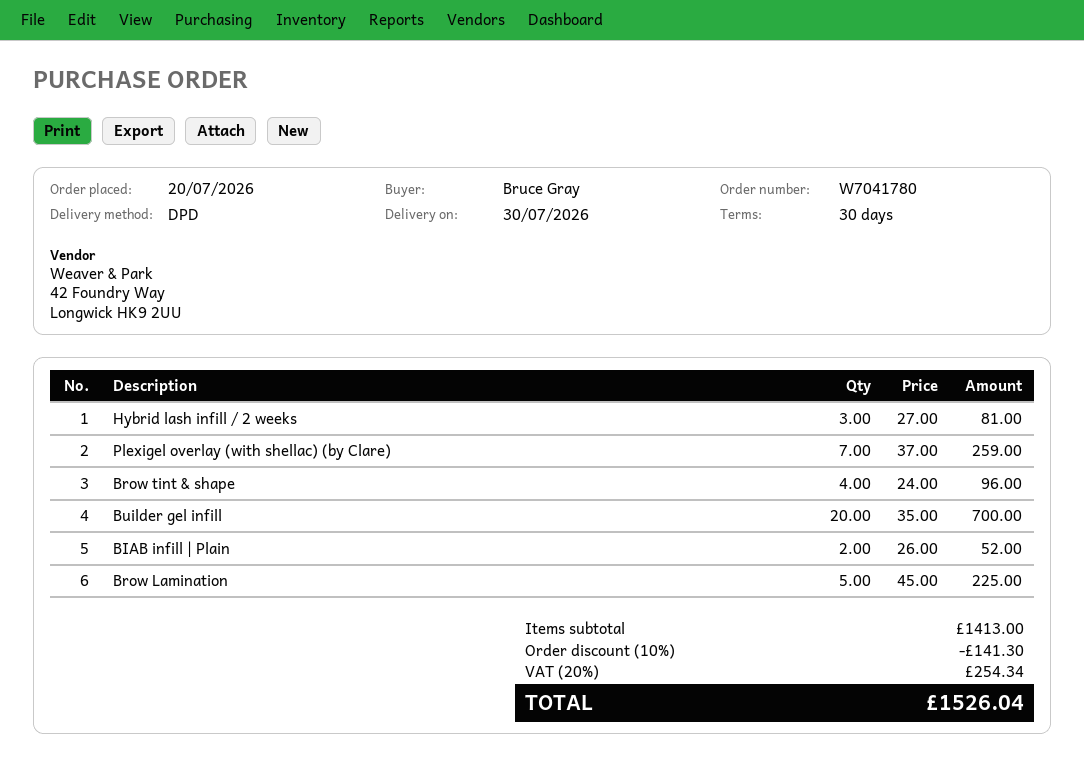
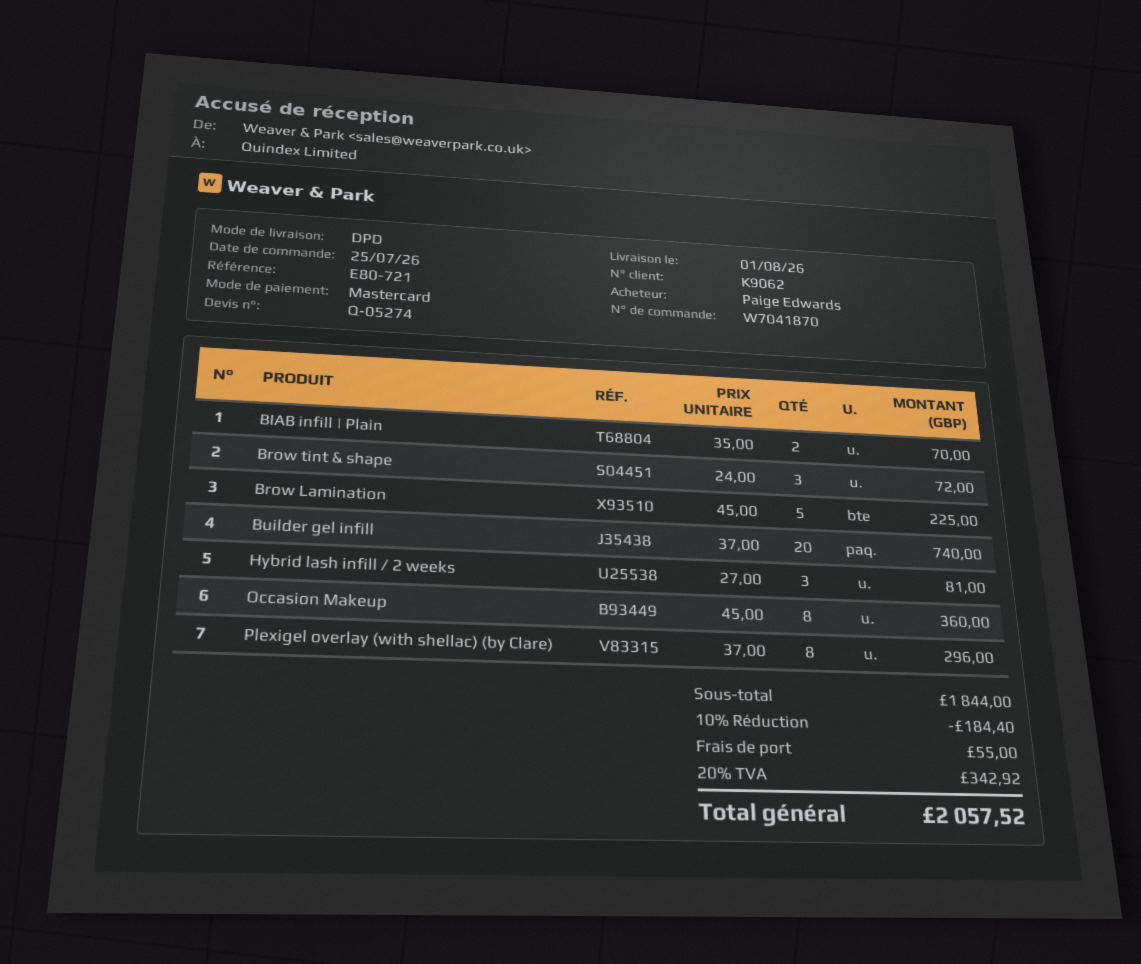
order number: W7041780 -> W7041870
order date: 2026-07-20 -> 2026-07-25
delivery date: 2026-07-30 -> 2026-08-01
ordered by: Bruce Gray -> Paige Edwards
Plexigel overlay (with shellac) (by Clare): 7 x 37.00 = 259.00 -> 8 x 37.00 = 296.00
Brow tint & shape: 4 x 24.00 = 96.00 -> 3 x 24.00 = 72.00
Builder gel infill: 20 x 35.00 = 700.00 -> 20 x 37.00 = 740.00
BIAB infill | Plain: 2 x 26.00 = 52.00 -> 2 x 35.00 = 70.00
Occasion Makeup: none -> 8 x 45.00 = 360.00
subtotal: 1413.00 -> 1844.00
discount: 10% = 141.30 -> 10% = 184.40
shipping: none -> 55.00
tax: 20% = 254.34 -> 20% = 342.92
total: 1526.04 -> 2057.52

